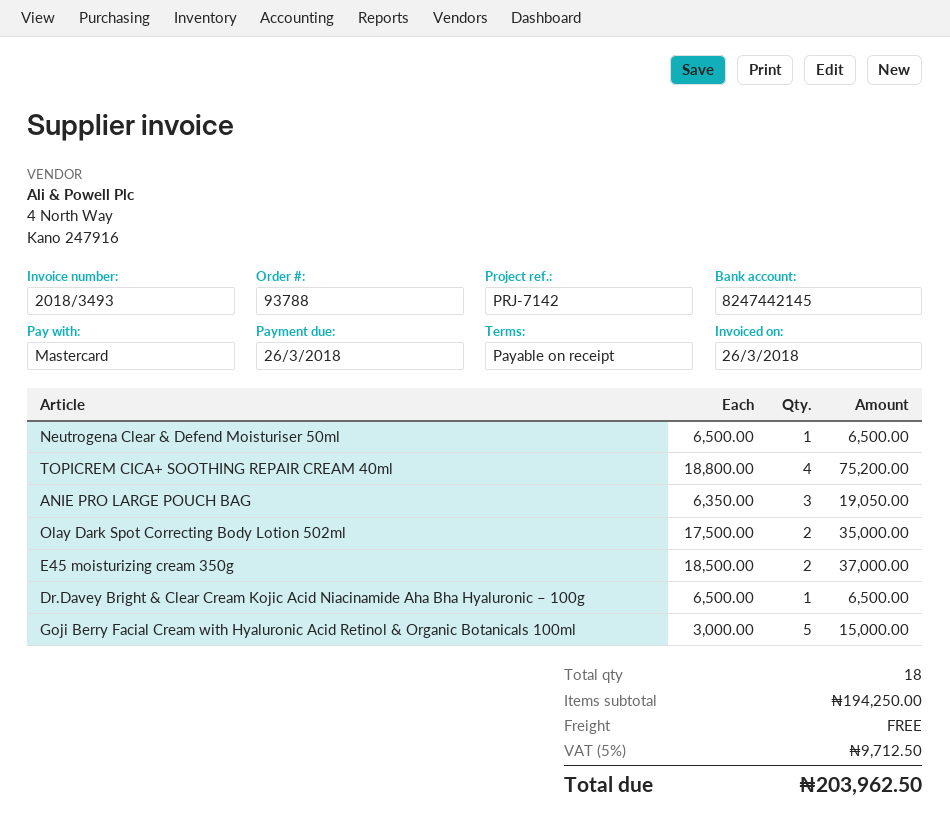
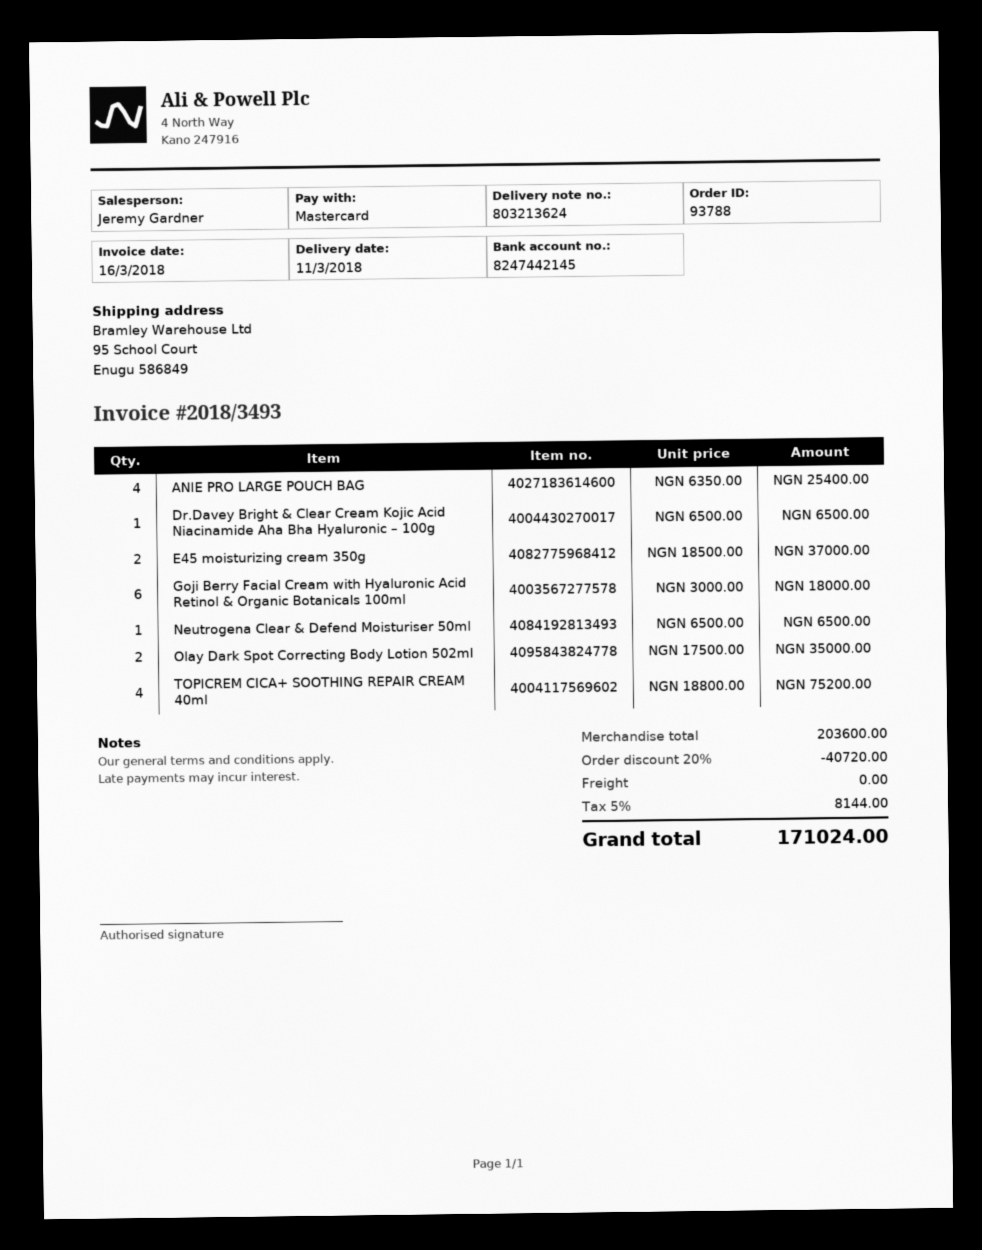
invoice date: 2018-03-26 -> 2018-03-16
ANIE PRO LARGE POUCH BAG: 3 x 6350.00 = 19050.00 -> 4 x 6350.00 = 25400.00
Goji Berry Facial Cream with Hyaluronic Acid Retinol & Organic Botanicals 100ml: 5 x 3000.00 = 15000.00 -> 6 x 3000.00 = 18000.00
subtotal: 194250.00 -> 203600.00
discount: none -> 20% = 40720.00
tax: 5% = 9712.50 -> 5% = 8144.00
total: 203962.50 -> 171024.00

